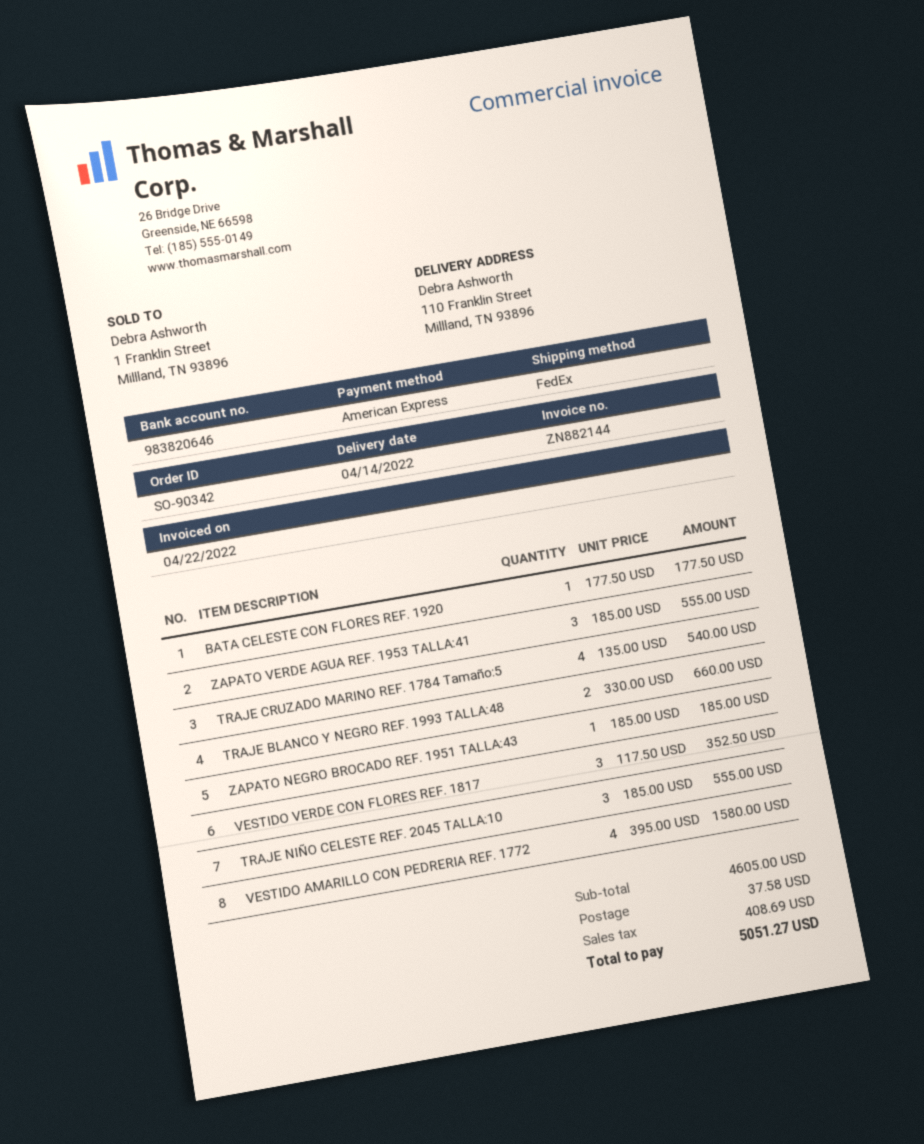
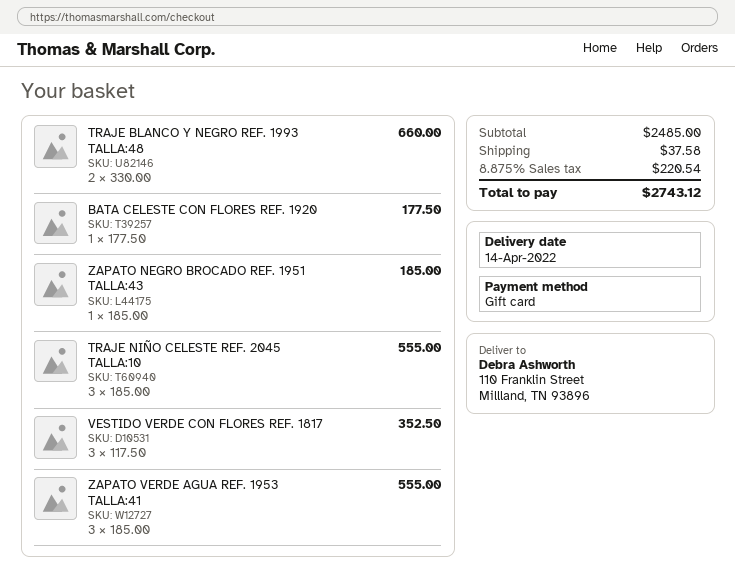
payment method: American Express -> gift card
TRAJE CRUZADO MARINO REF. 1784 Tamaño:5: 4 x 135.00 = 540.00 -> none
VESTIDO AMARILLO CON PEDRERIA REF. 1772: 4 x 395.00 = 1580.00 -> none
subtotal: 4605.00 -> 2485.00
tax: 408.69 -> 220.54
total: 5051.27 -> 2743.12

